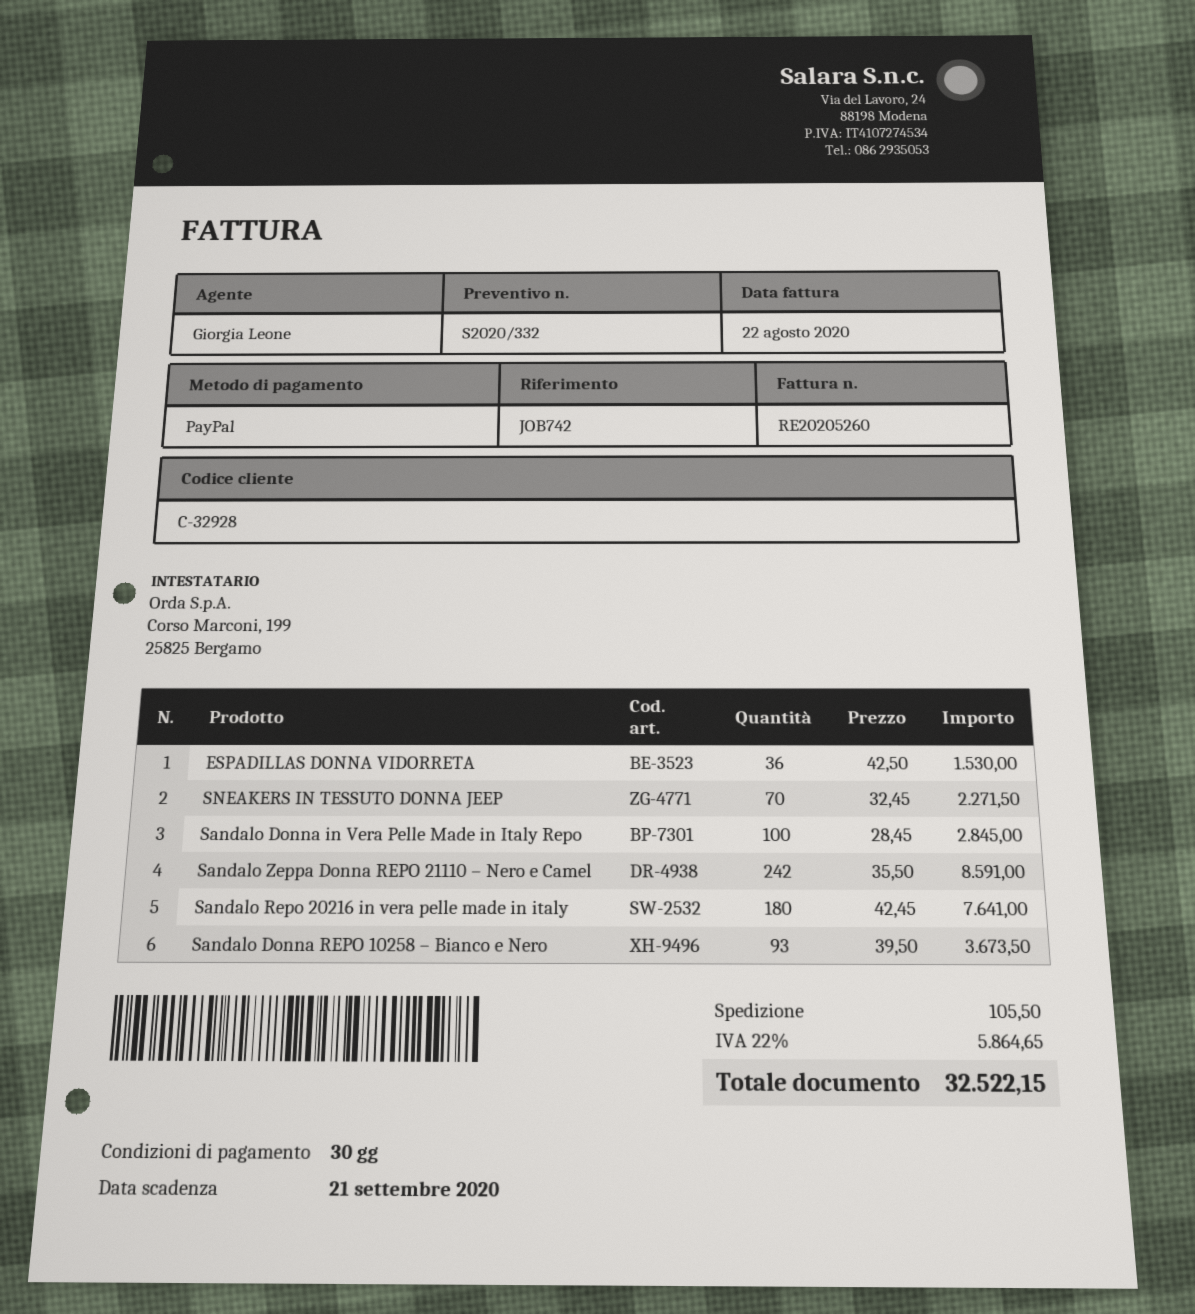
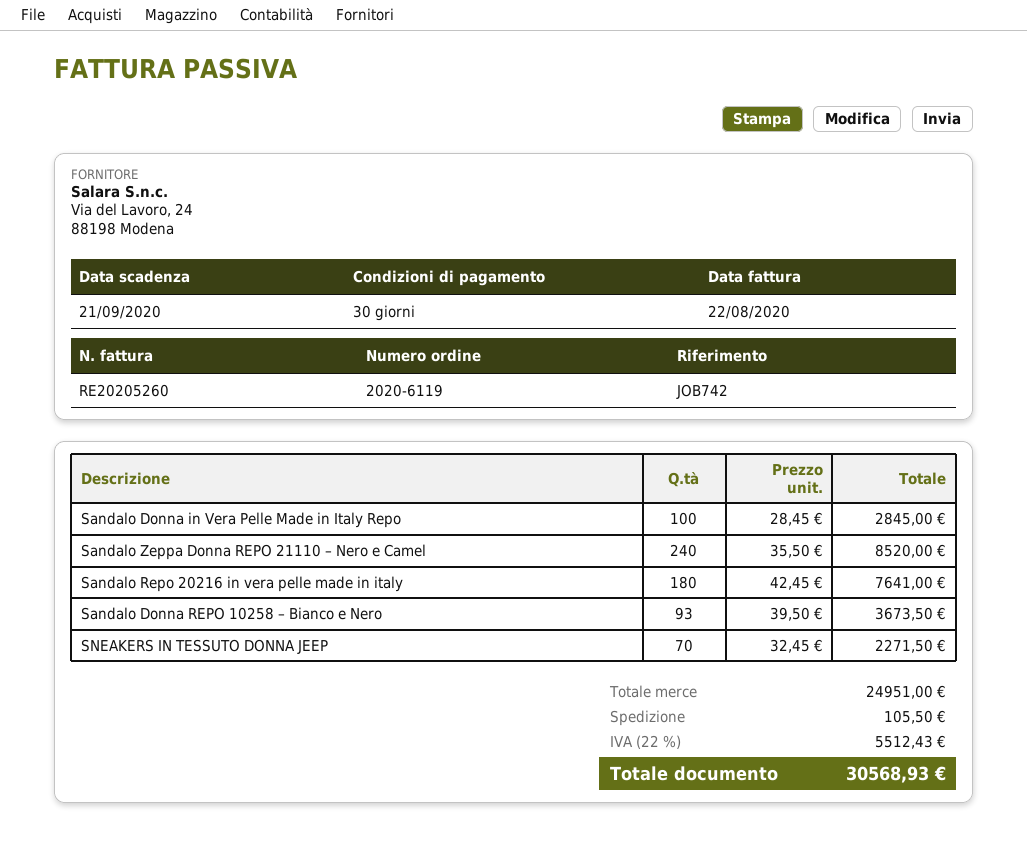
ESPADILLAS DONNA VIDORRETA: 36 x 42.50 = 1530.00 -> none
Sandalo Zeppa Donna REPO 21110 – Nero e Camel: 242 x 35.50 = 8591.00 -> 240 x 35.50 = 8520.00
tax: 22% = 5864.65 -> 22% = 5512.43
total: 32522.15 -> 30568.93

